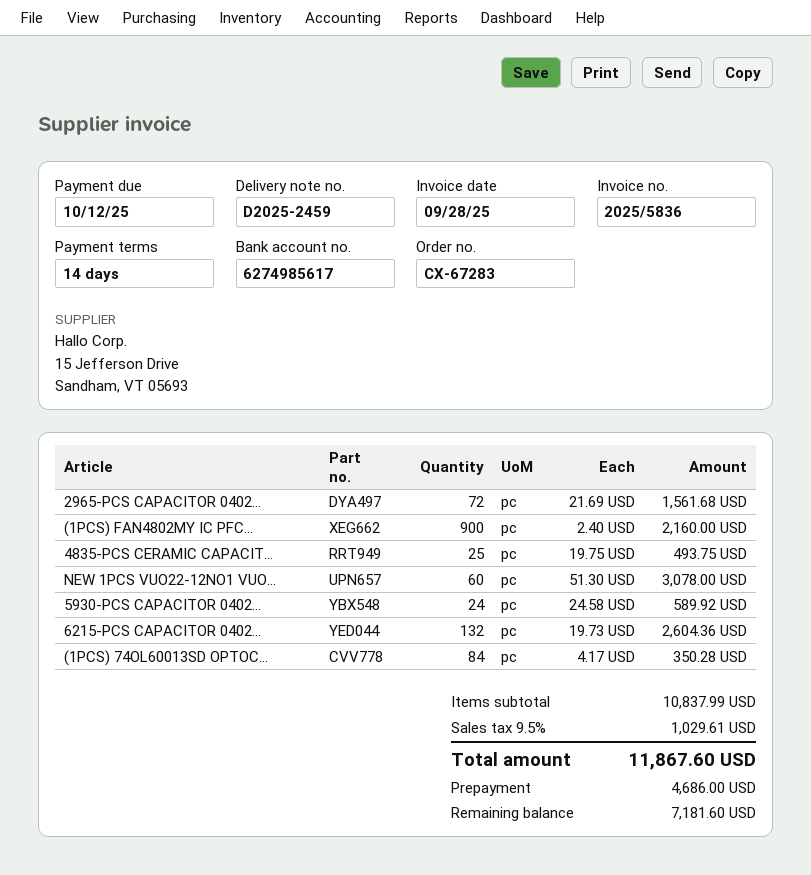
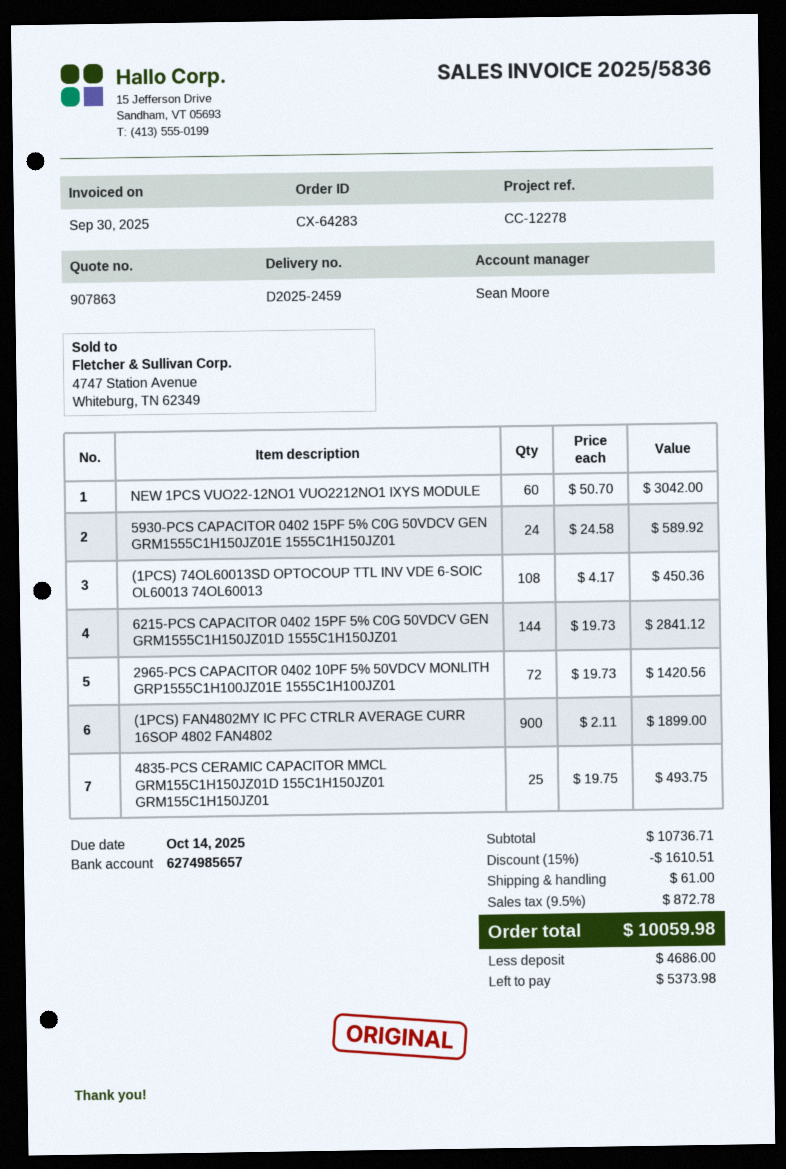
order number: CX-67283 -> CX-64283
invoice date: 2025-09-28 -> 2025-09-30
due date: 2025-10-12 -> 2025-10-14
bank account: 6274985617 -> 6274985657
2965-PCS CAPACITOR 0402...: 72 x 21.69 = 1561.68 -> 72 x 19.73 = 1420.56
(1PCS) FAN4802MY IC PFC...: 900 x 2.40 = 2160.00 -> 900 x 2.11 = 1899.00
NEW 1PCS VUO22-12NO1 VUO...: 60 x 51.30 = 3078.00 -> 60 x 50.70 = 3042.00
6215-PCS CAPACITOR 0402...: 132 x 19.73 = 2604.36 -> 144 x 19.73 = 2841.12
(1PCS) 74OL60013SD OPTOC...: 84 x 4.17 = 350.28 -> 108 x 4.17 = 450.36
subtotal: 10837.99 -> 10736.71
discount: none -> 15% = 1610.51
shipping: none -> 61.00
tax: 9.5% = 1029.61 -> 9.5% = 872.78
total: 11867.60 -> 10059.98
balance: 7181.60 -> 5373.98

